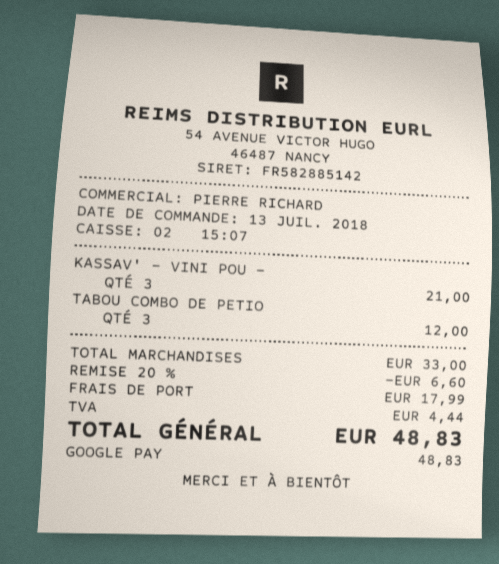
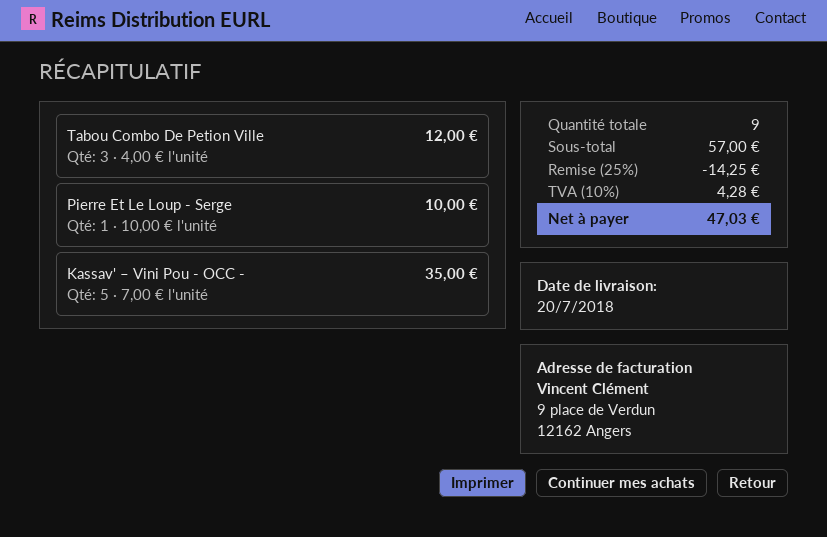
KASSAV' – VINI POU -: 3 for 21.00 -> 5 for 35.00
Pierre Et Le Loup - Serge: none -> 1 for 10.00
subtotal: 33.00 -> 57.00
discount: 20% = 6.60 -> 25% = 14.25
shipping: 17.99 -> none
tax: 4.44 -> 4.28
total: 48.83 -> 47.03

